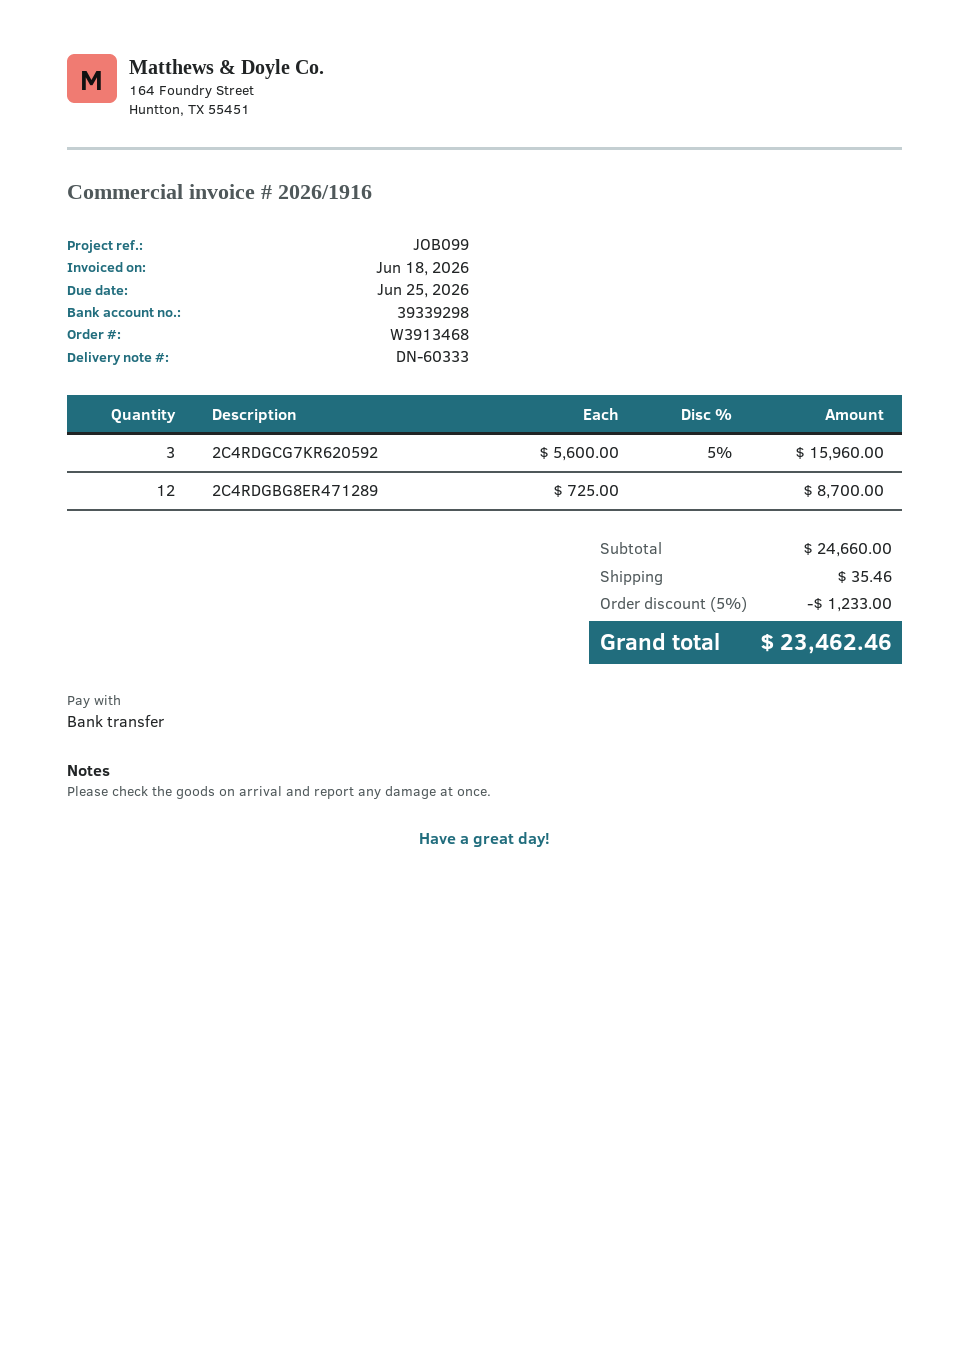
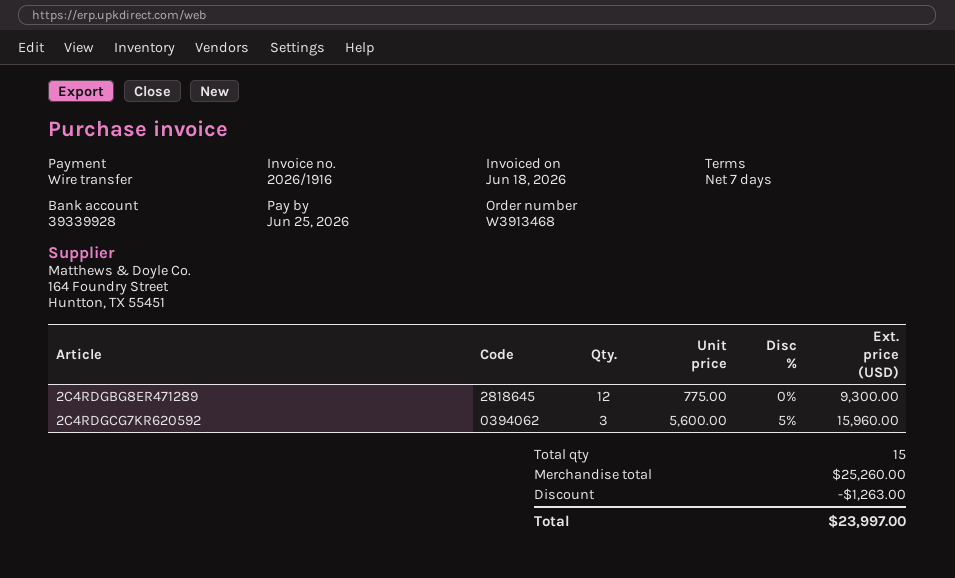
bank account: 39339298 -> 39339928
2C4RDGBG8ER471289: 12 x 725.00 = 8700.00 -> 12 x 775.00 = 9300.00
subtotal: 24660.00 -> 25260.00
discount: 1233.00 -> 1263.00
shipping: 35.46 -> none
total: 23462.46 -> 23997.00

